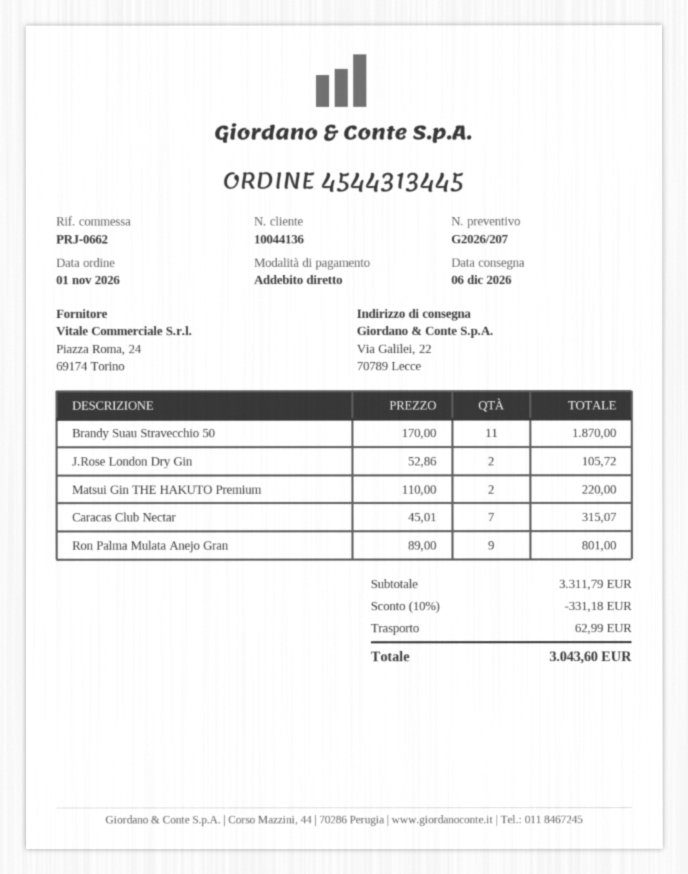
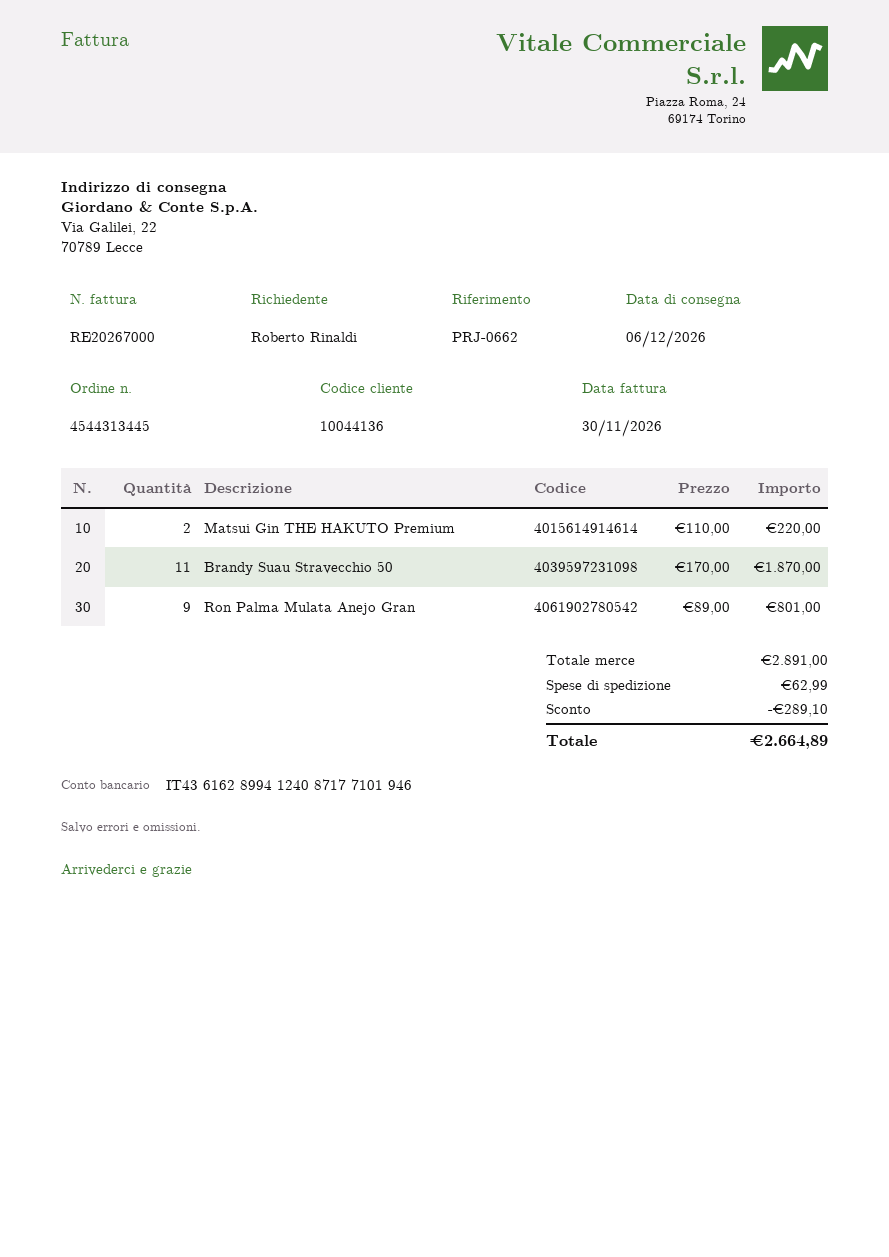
J.Rose London Dry Gin: 2 x 52.86 = 105.72 -> none
Caracas Club Nectar: 7 x 45.01 = 315.07 -> none
subtotal: 3311.79 -> 2891.00
discount: 331.18 -> 289.10
total: 3043.60 -> 2664.89

